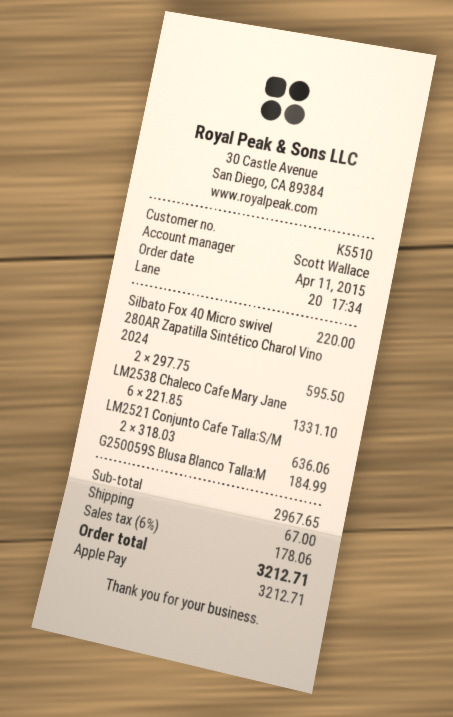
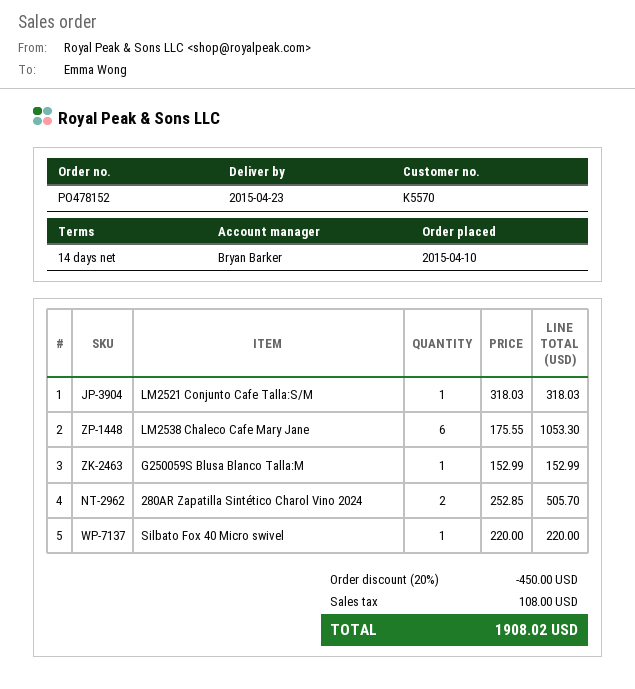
order date: 2015-04-11 -> 2015-04-10
customer number: K5510 -> K5570
sales rep: Scott Wallace -> Bryan Barker
280AR Zapatilla Sintético Charol Vino 2024: 2 x 297.75 = 595.50 -> 2 x 252.85 = 505.70
LM2538 Chaleco Cafe Mary Jane: 6 x 221.85 = 1331.10 -> 6 x 175.55 = 1053.30
LM2521 Conjunto Cafe Talla:S/M: 2 x 318.03 = 636.06 -> 1 x 318.03 = 318.03
G250059S Blusa Blanco Talla:M: 1 x 184.99 = 184.99 -> 1 x 152.99 = 152.99
discount: none -> 20% = 450.00
shipping: 67.00 -> none
tax: 178.06 -> 108.00
total: 3212.71 -> 1908.02

